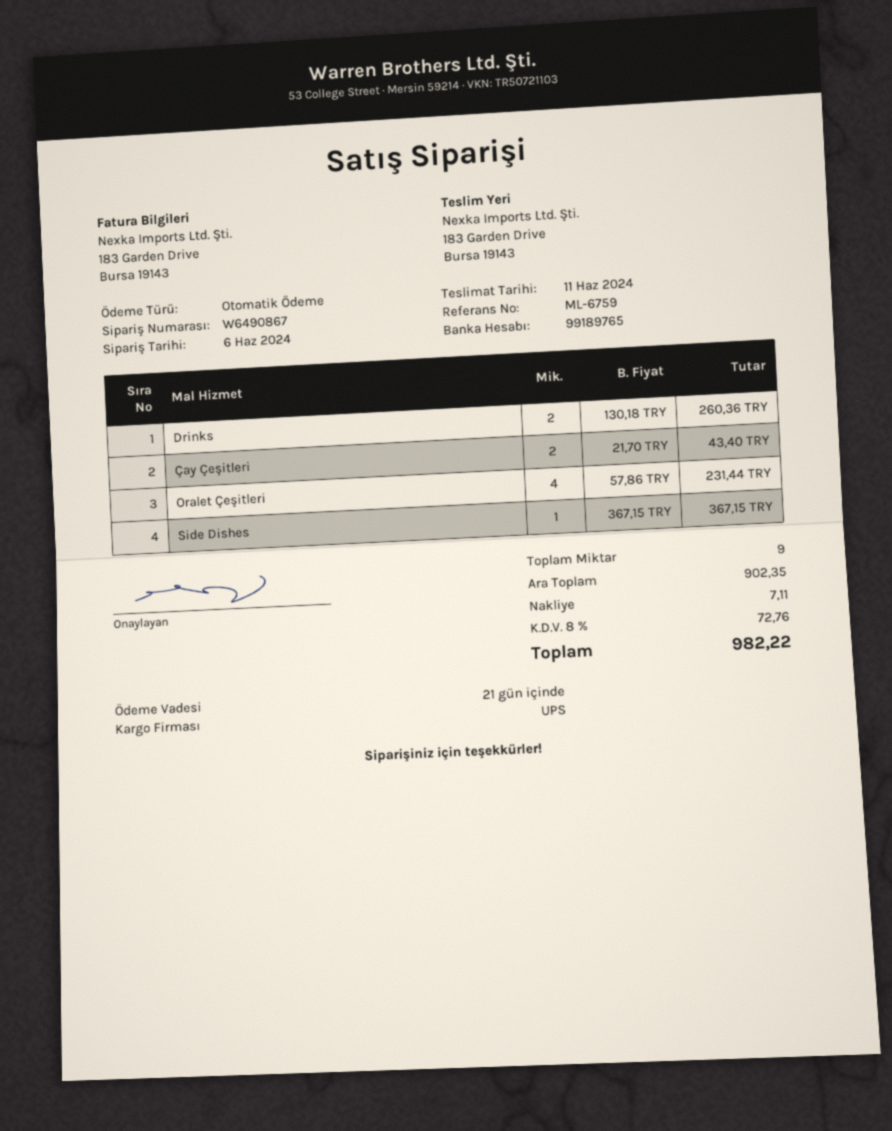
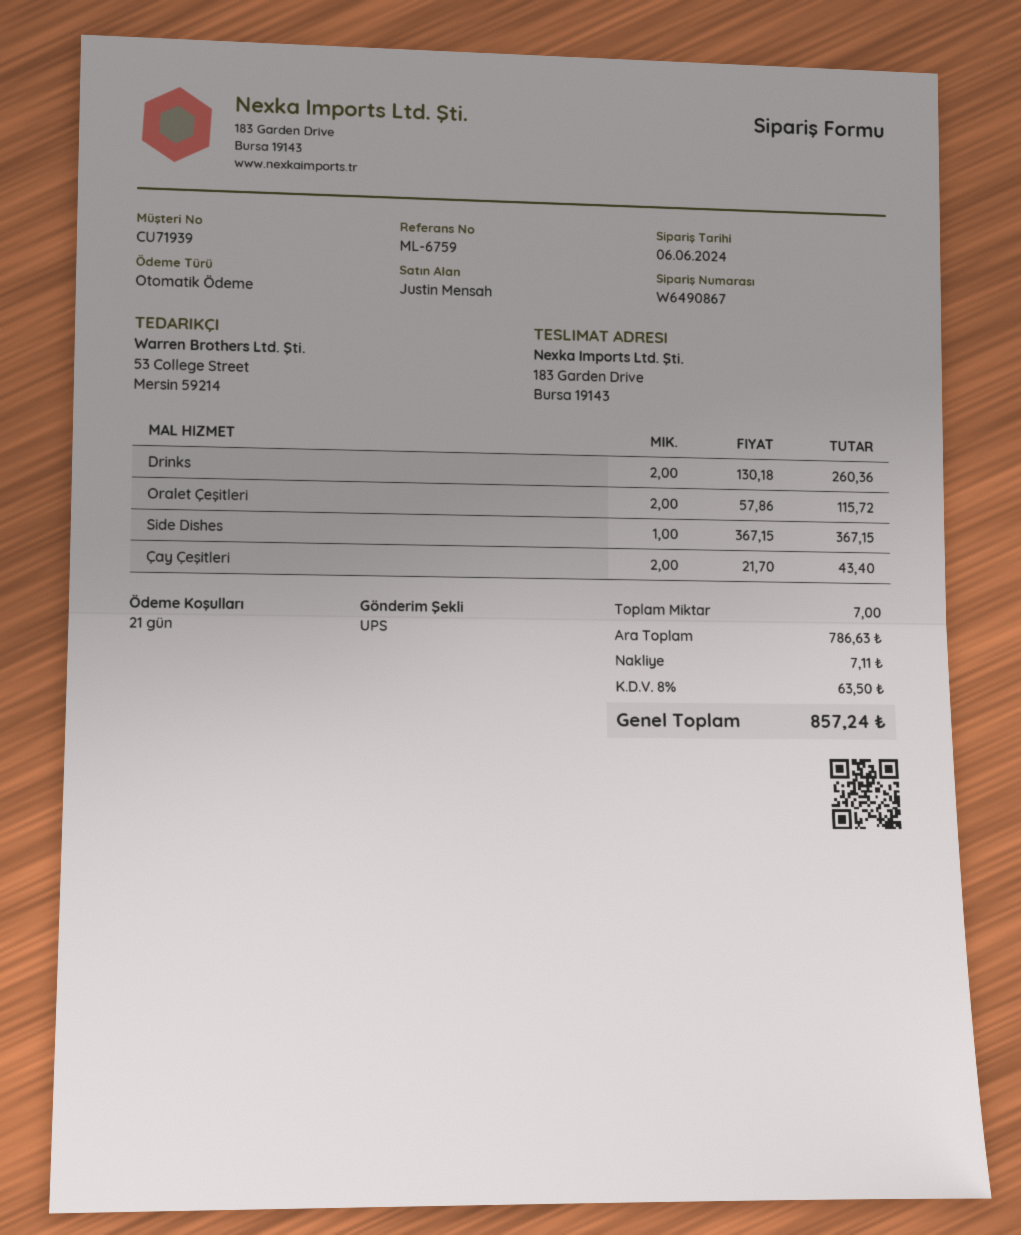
Oralet Çeşitleri: 4 x 57.86 = 231.44 -> 2 x 57.86 = 115.72
total quantity: 9 -> 7
subtotal: 902.35 -> 786.63
tax: 8% = 72.76 -> 8% = 63.50
total: 982.22 -> 857.24

